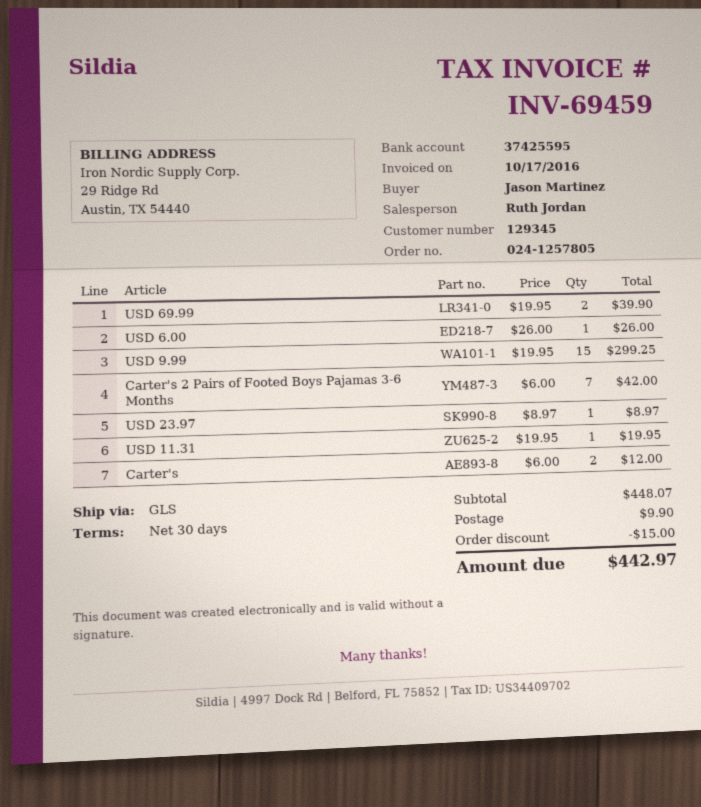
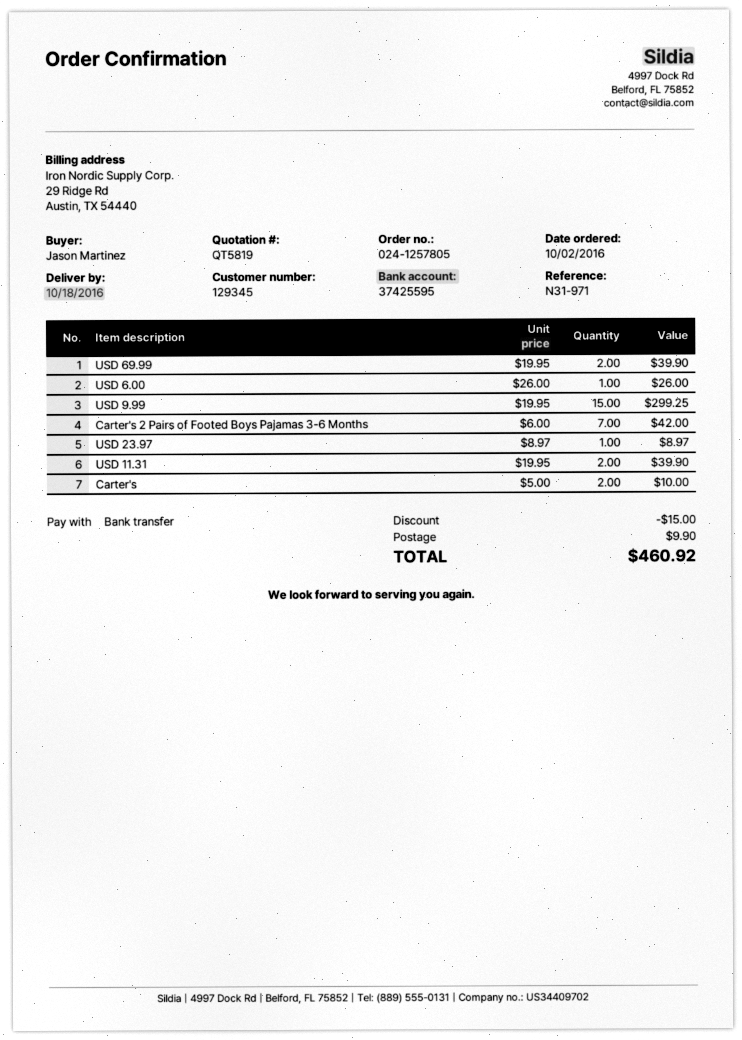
USD 11.31: 1 x 19.95 = 19.95 -> 2 x 19.95 = 39.90
Carter's: 2 x 6.00 = 12.00 -> 2 x 5.00 = 10.00
total: 442.97 -> 460.92

